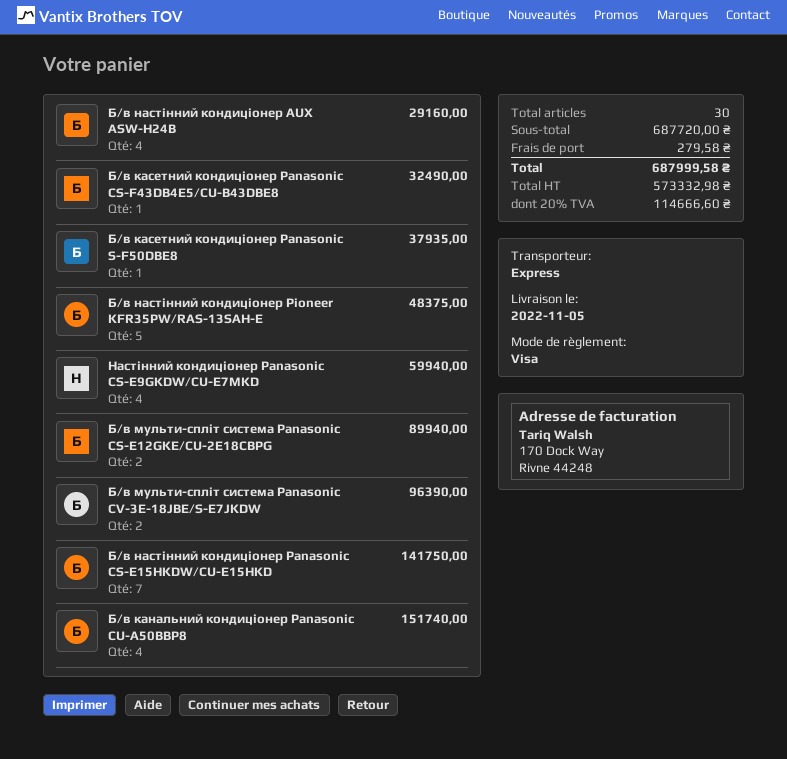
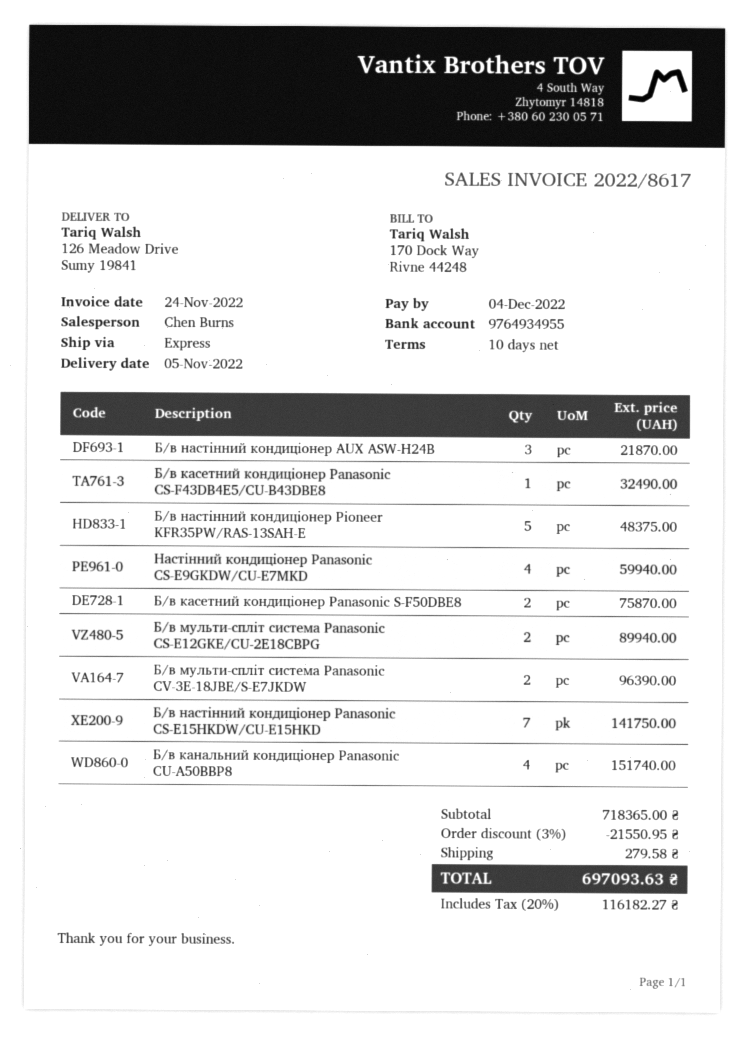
Б/в настінний кондиціонер AUX ASW-H24B: 4 for 29160.00 -> 3 for 21870.00
Б/в касетний кондиціонер Panasonic S-F50DBE8: 1 for 37935.00 -> 2 for 75870.00
subtotal: 687720.00 -> 718365.00
discount: none -> 3% = 21550.95
tax: 20% = 114666.60 -> 20% = 116182.27
total: 687999.58 -> 697093.63

